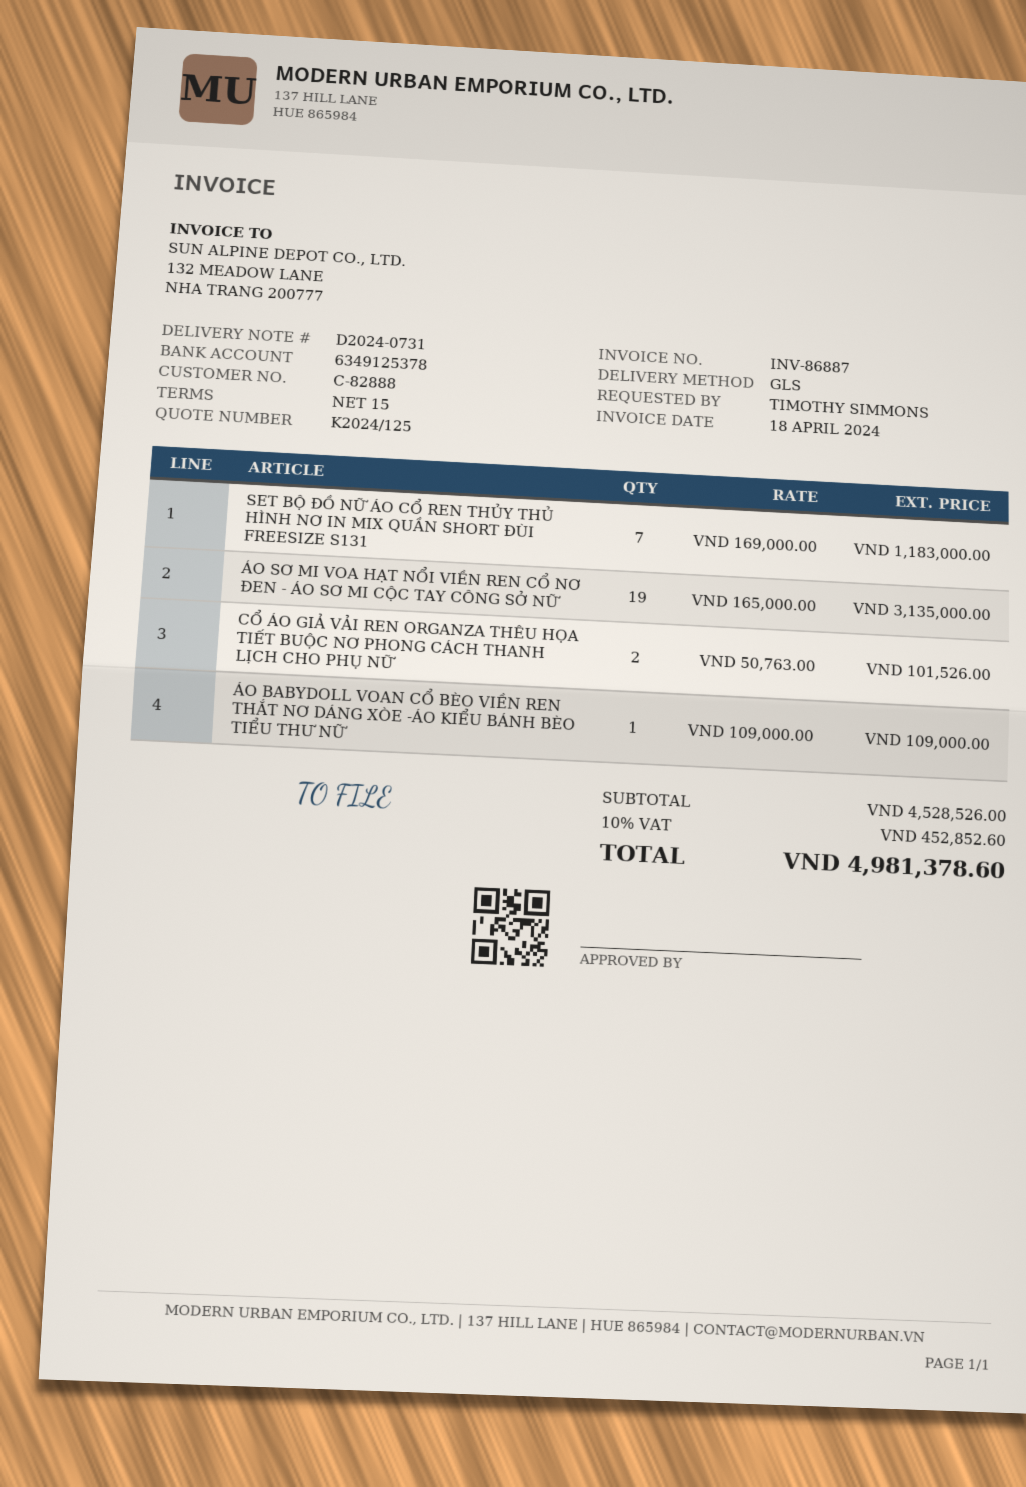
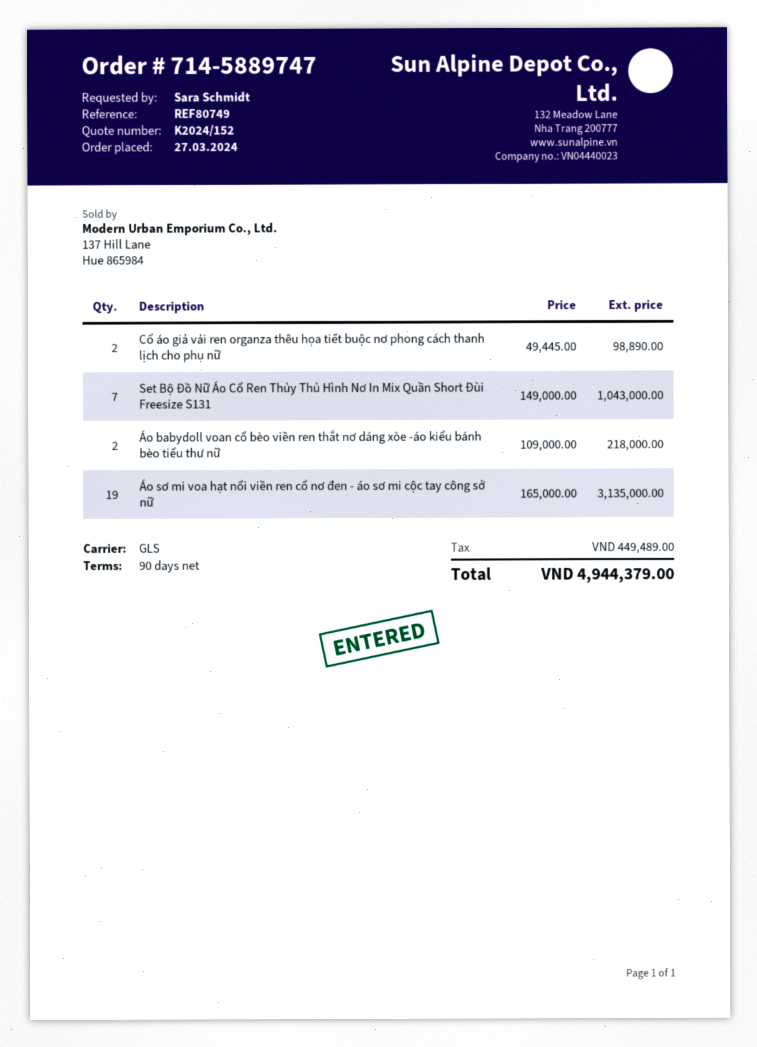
quote number: K2024/125 -> K2024/152
payment terms: 15 days -> 90 days
ordered by: TIMOTHY SIMMONS -> Sara Schmidt
SET BỘ ĐỒ NỮ ÁO CỔ REN THỦY THỦ HÌNH NƠ IN MIX QUẦN SHORT ĐÙI FREESIZE S131: 7 x 169000.00 = 1183000.00 -> 7 x 149000.00 = 1043000.00
CỔ ÁO GIẢ VẢI REN ORGANZA THÊU HỌA TIẾT BUỘC NƠ PHONG CÁCH THANH LỊCH CHO PHỤ NỮ: 2 x 50763.00 = 101526.00 -> 2 x 49445.00 = 98890.00
ÁO BABYDOLL VOAN CỔ BÈO VIỀN REN THẮT NƠ DÁNG XÒE -ÁO KIỂU BÁNH BÈO TIỂU THƯ NỮ: 1 x 109000.00 = 109000.00 -> 2 x 109000.00 = 218000.00
tax: 452852.60 -> 449489.00
total: 4981378.60 -> 4944379.00

